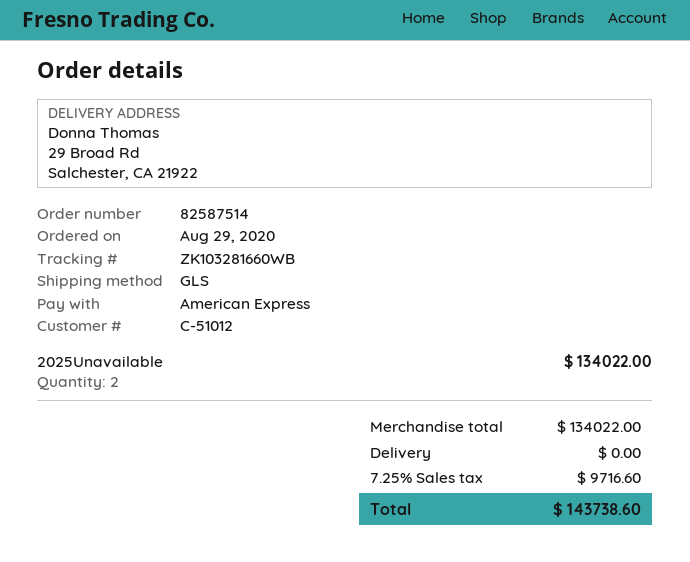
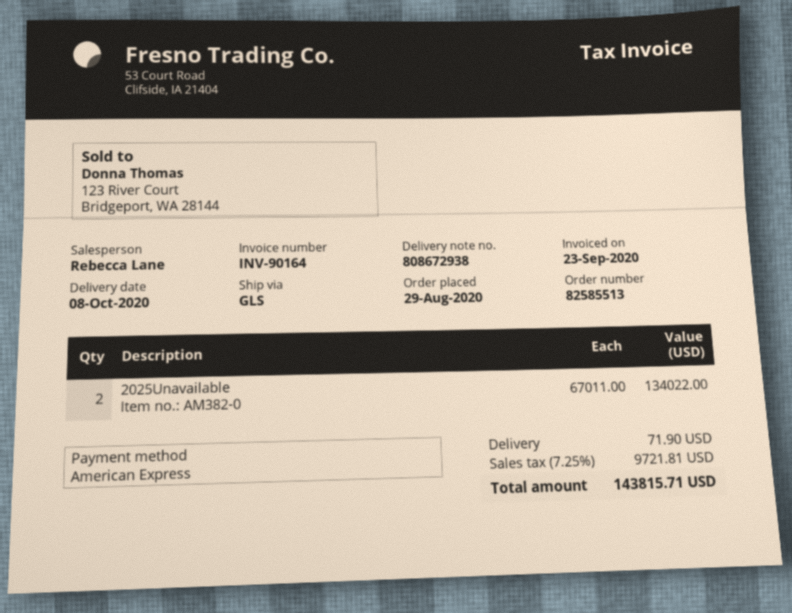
order number: 82587514 -> 82585513
shipping: 0.00 -> 71.90
tax: 7.25% = 9716.60 -> 7.25% = 9721.81
total: 143738.60 -> 143815.71

